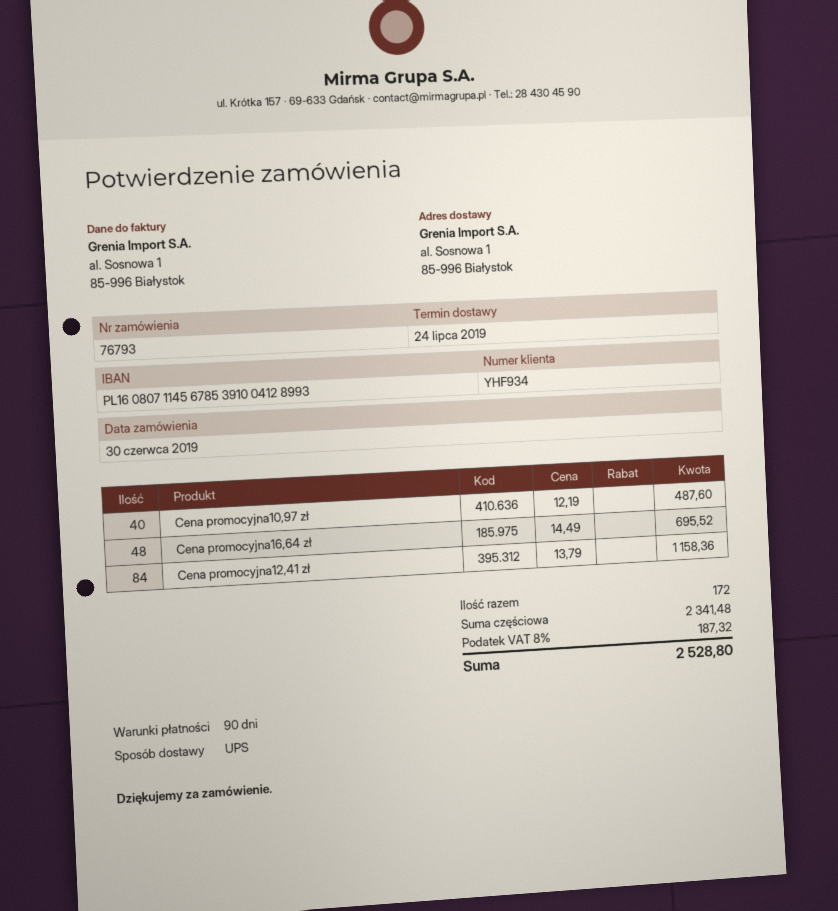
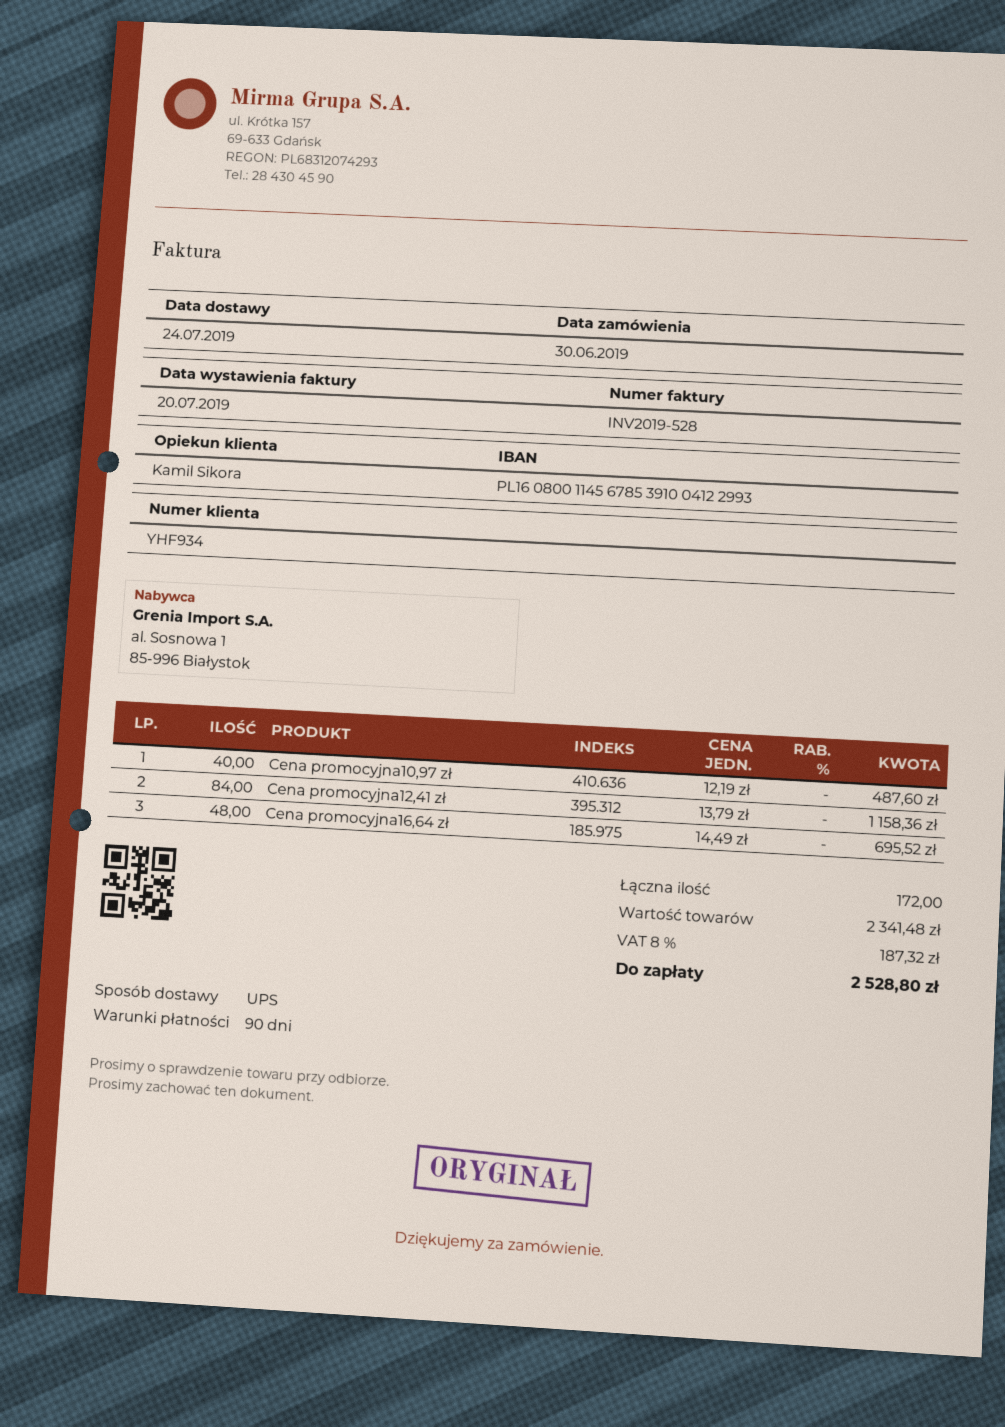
bank account: PL16080711456785391004128993 -> PL16080011456785391004122993

